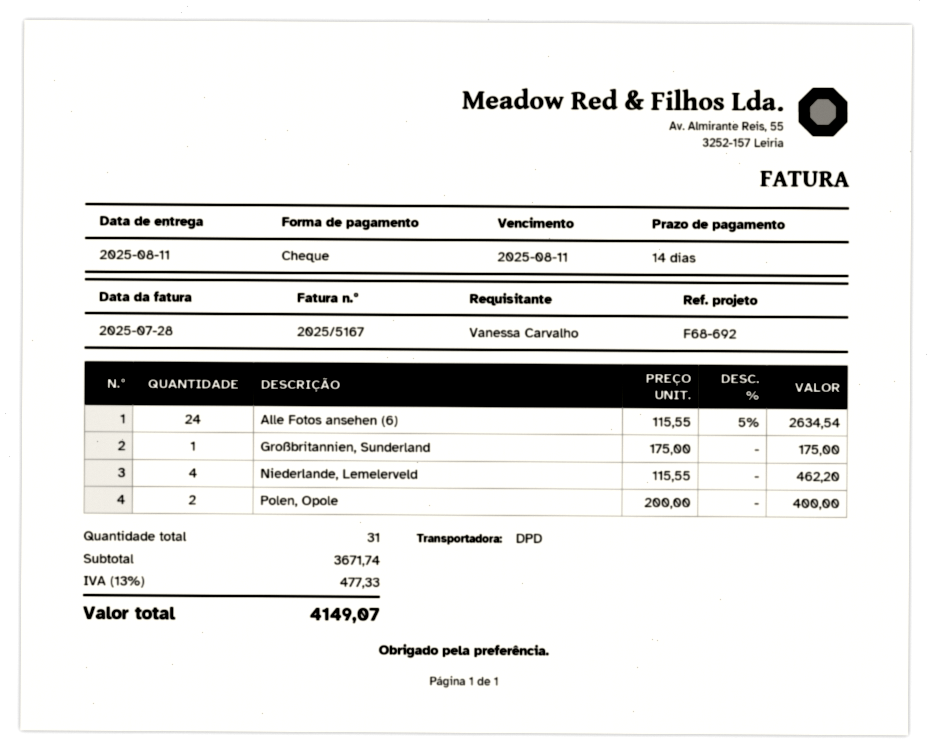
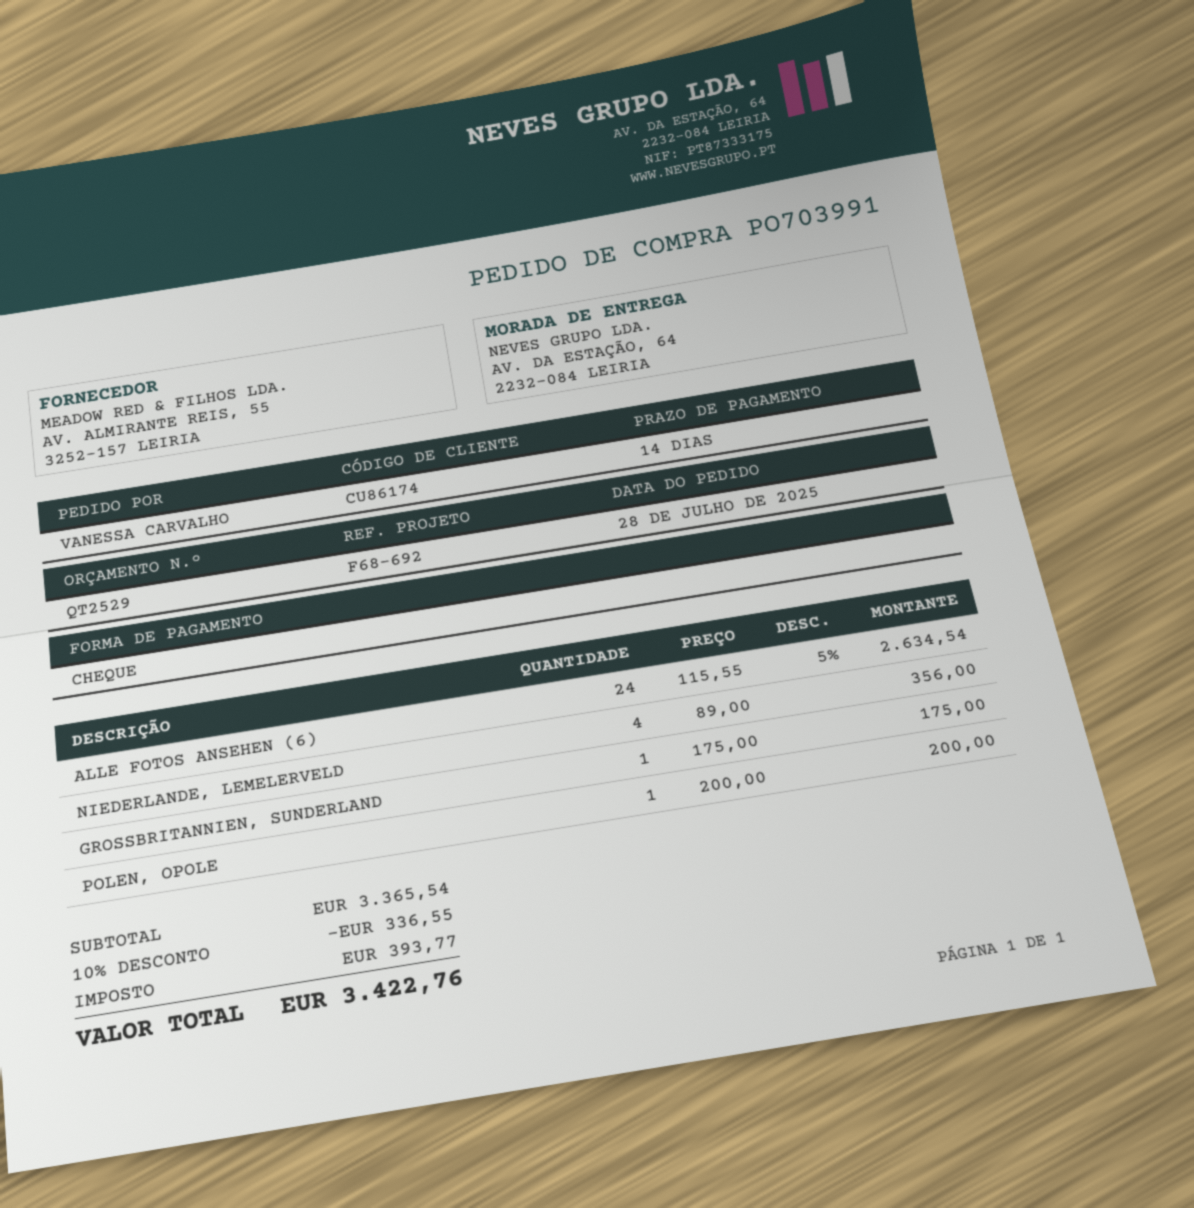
Niederlande, Lemelerveld: 4 x 115.55 = 462.20 -> 4 x 89.00 = 356.00
Polen, Opole: 2 x 200.00 = 400.00 -> 1 x 200.00 = 200.00
subtotal: 3671.74 -> 3365.54
discount: none -> 10% = 336.55
tax: 477.33 -> 393.77
total: 4149.07 -> 3422.76

